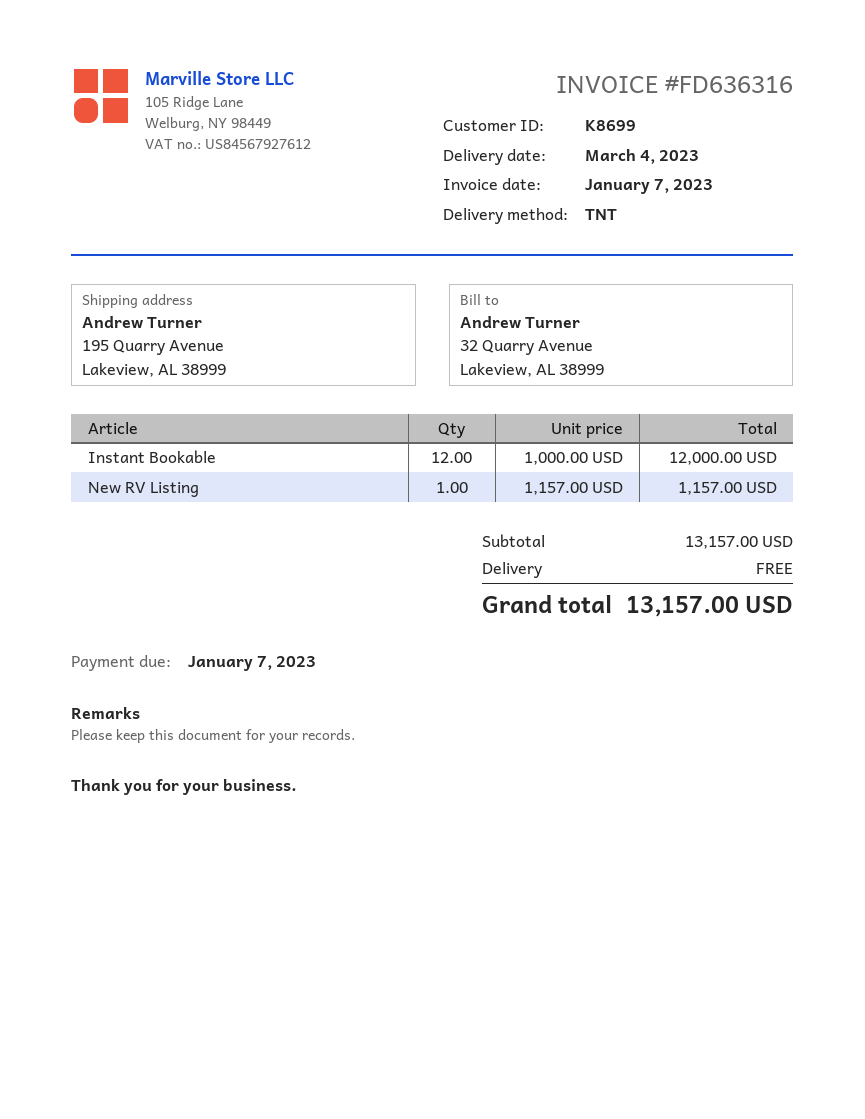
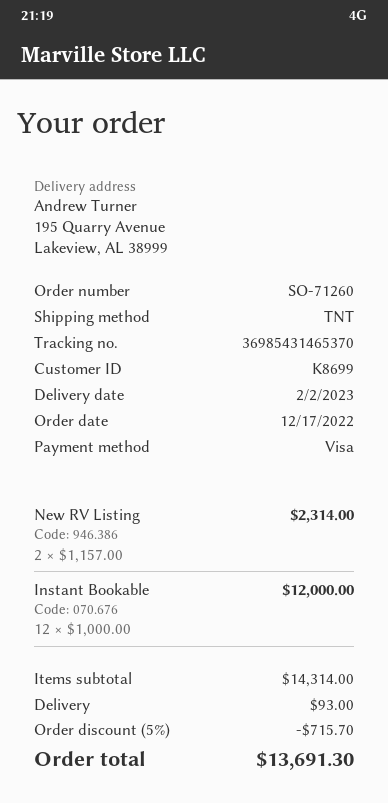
delivery date: 2023-03-04 -> 2023-02-02
New RV Listing: 1 x 1157.00 = 1157.00 -> 2 x 1157.00 = 2314.00
subtotal: 13157.00 -> 14314.00
discount: none -> 5% = 715.70
shipping: 0.00 -> 93.00
total: 13157.00 -> 13691.30

